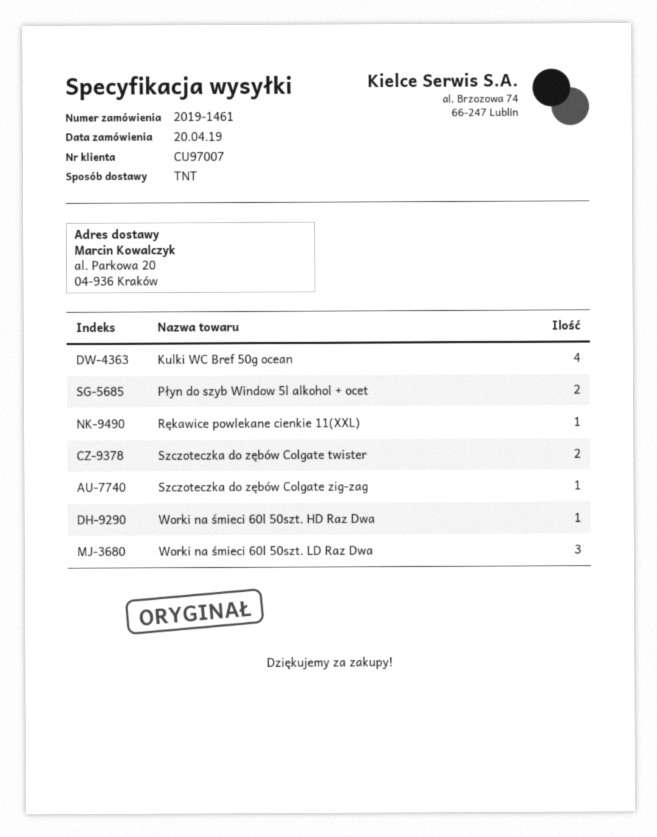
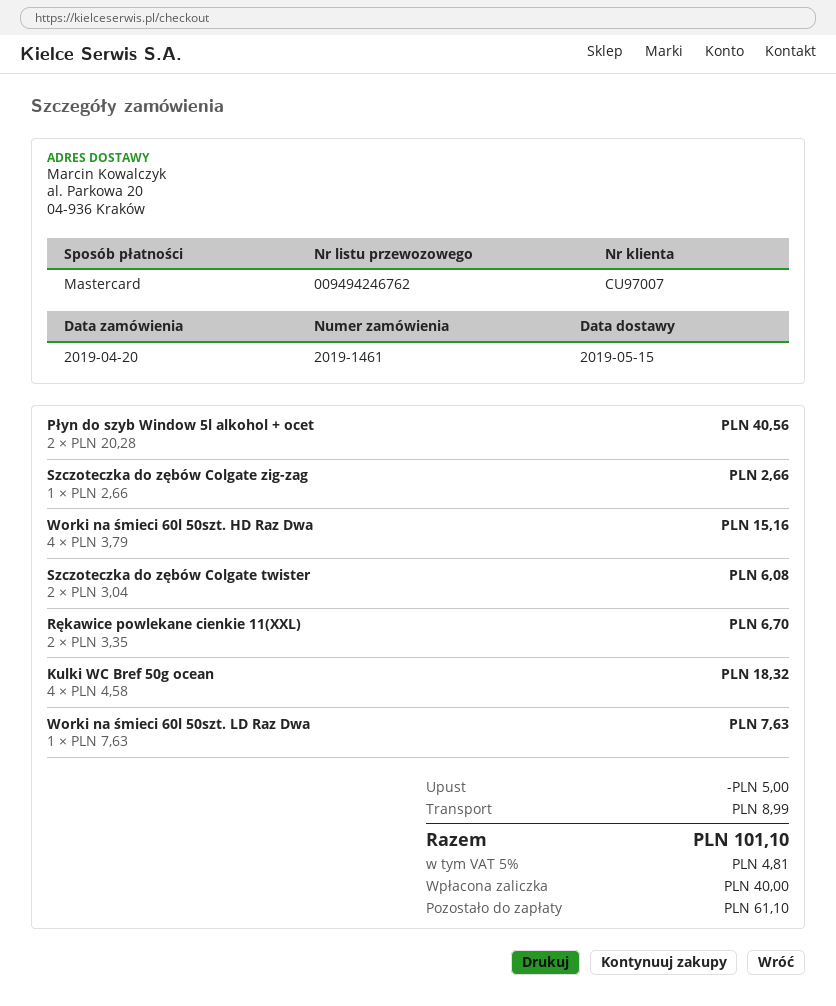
Rękawice powlekane cienkie 11(XXL): 1 -> 2
Worki na śmieci 60l 50szt. HD Raz Dwa: 1 -> 4
Worki na śmieci 60l 50szt. LD Raz Dwa: 3 -> 1

